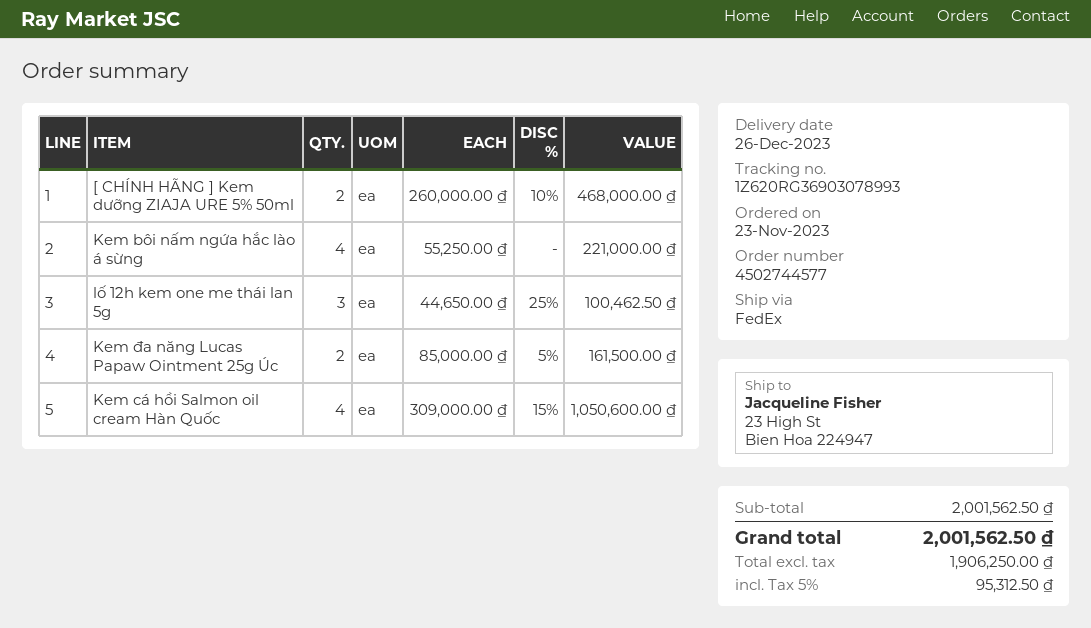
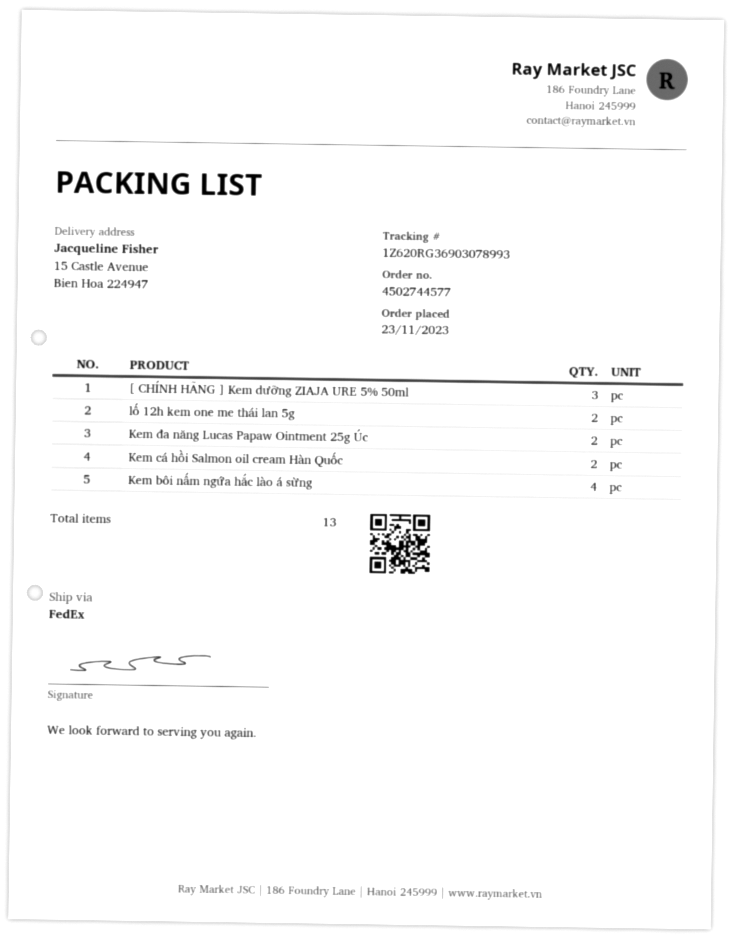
ship to: 23 High St, Bien Hoa 224947 -> 15 Castle Avenue, Bien Hoa 224947
[ CHÍNH HÃNG ] Kem dưỡng ZIAJA URE 5% 50ml: 2 -> 3
lố 12h kem one me thái lan 5g: 3 -> 2
Kem cá hồi Salmon oil cream Hàn Quốc: 4 -> 2

